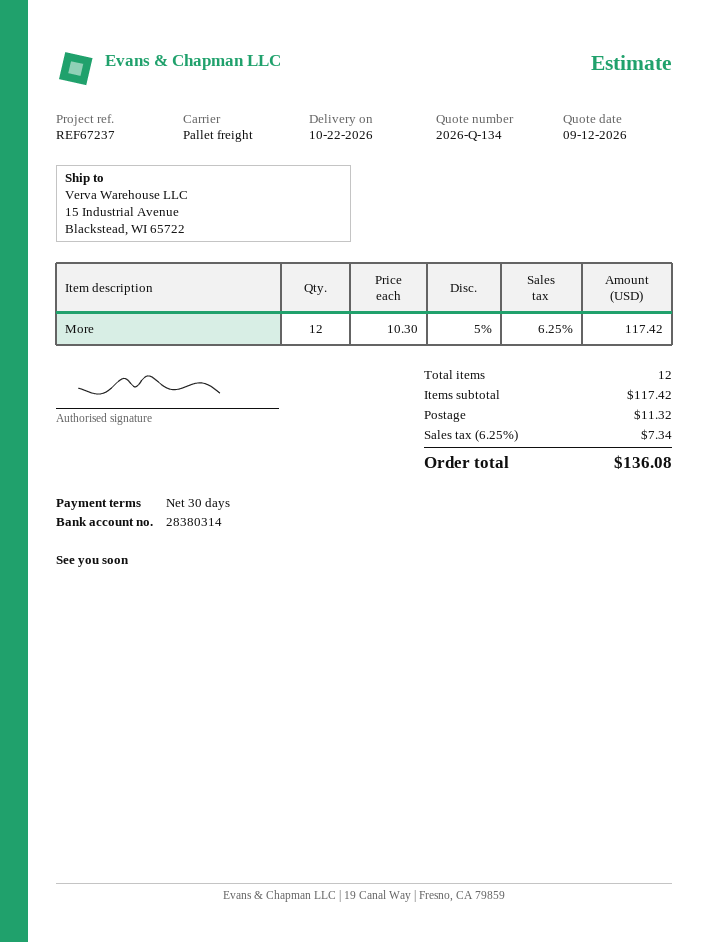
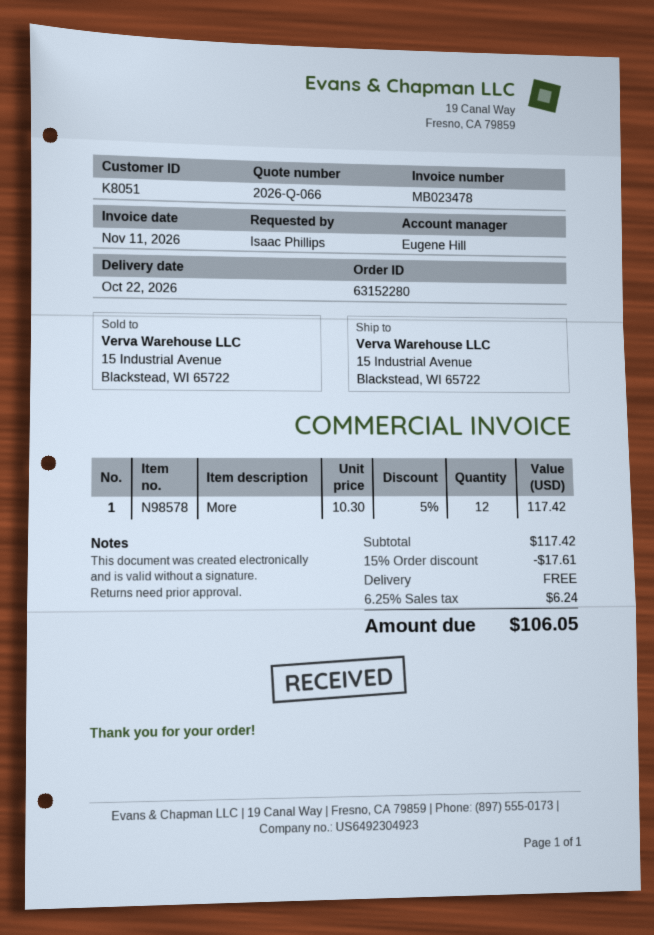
quote number: 2026-Q-134 -> 2026-Q-066
discount: none -> 15% = 17.61
shipping: 11.32 -> 0.00
tax: 6.25% = 7.34 -> 6.25% = 6.24
total: 136.08 -> 106.05

